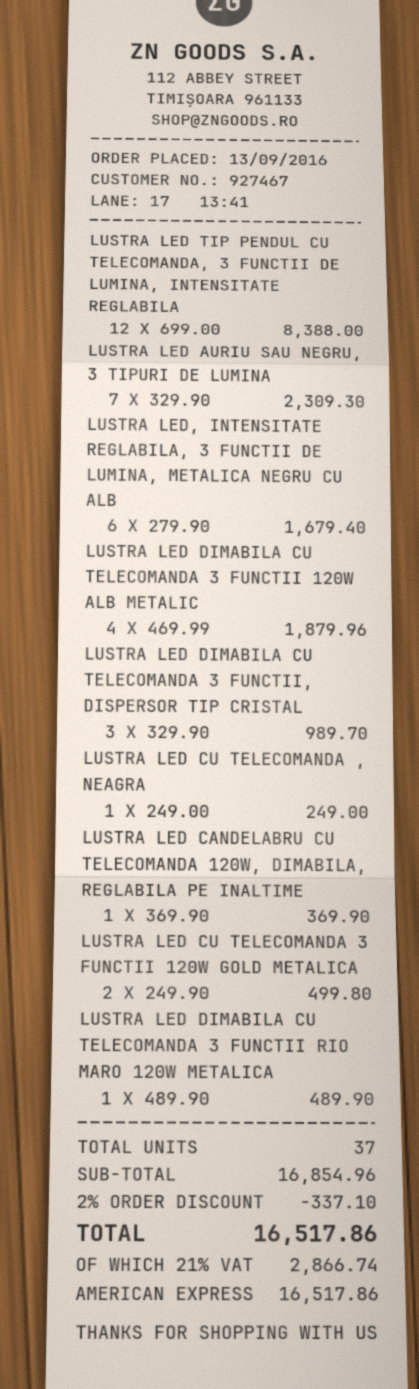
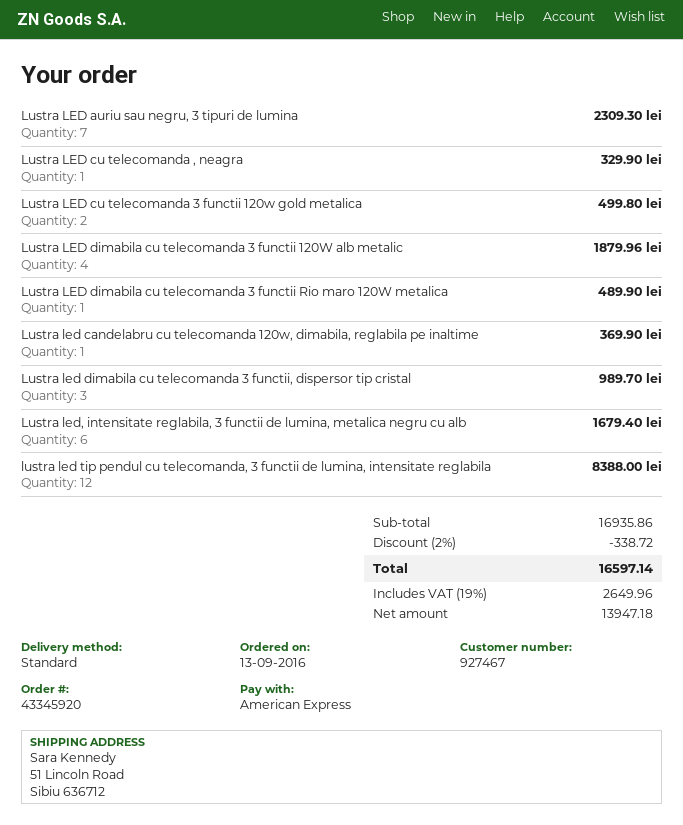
LUSTRA LED CU TELECOMANDA , NEAGRA: 1 for 249.00 -> 1 for 329.90
subtotal: 16854.96 -> 16935.86
discount: 2% = 337.10 -> 2% = 338.72
tax: 21% = 2866.74 -> 19% = 2649.96
total: 16517.86 -> 16597.14

